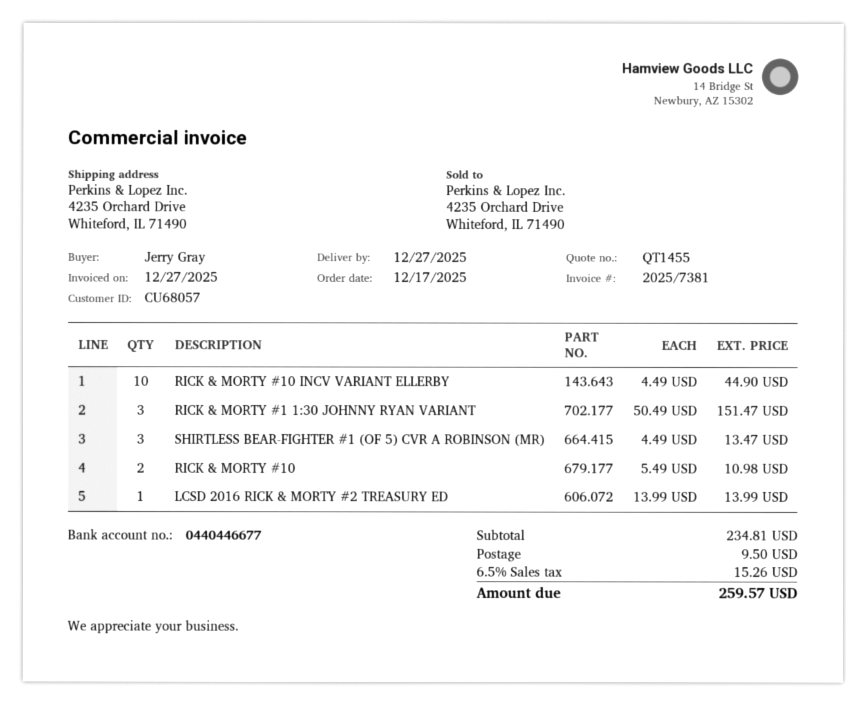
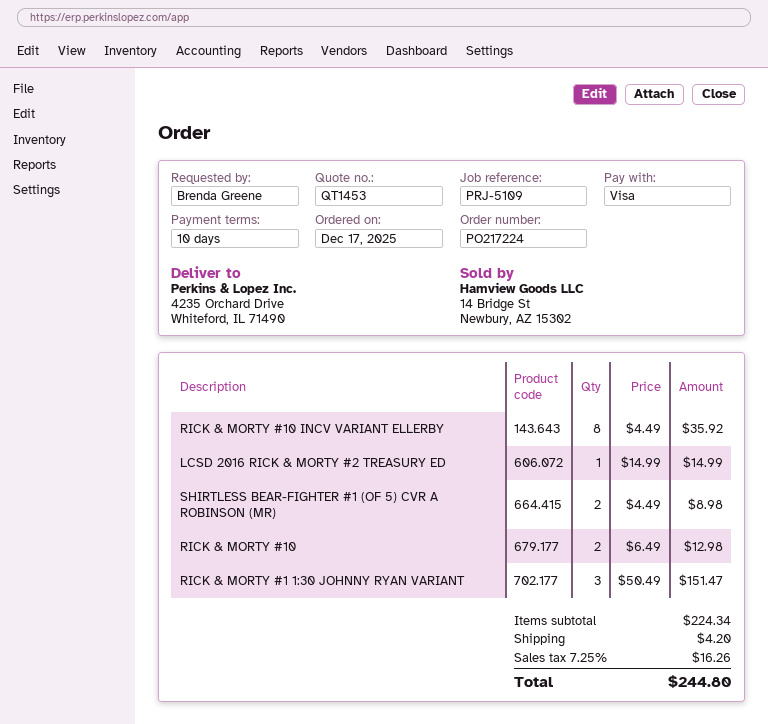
quote number: QT1455 -> QT1453
ordered by: Jerry Gray -> Brenda Greene
RICK & MORTY #10 INCV VARIANT ELLERBY: 10 x 4.49 = 44.90 -> 8 x 4.49 = 35.92
SHIRTLESS BEAR-FIGHTER #1 (OF 5) CVR A ROBINSON (MR): 3 x 4.49 = 13.47 -> 2 x 4.49 = 8.98
RICK & MORTY #10: 2 x 5.49 = 10.98 -> 2 x 6.49 = 12.98
LCSD 2016 RICK & MORTY #2 TREASURY ED: 1 x 13.99 = 13.99 -> 1 x 14.99 = 14.99
subtotal: 234.81 -> 224.34
shipping: 9.50 -> 4.20
tax: 6.5% = 15.26 -> 7.25% = 16.26
total: 259.57 -> 244.80

